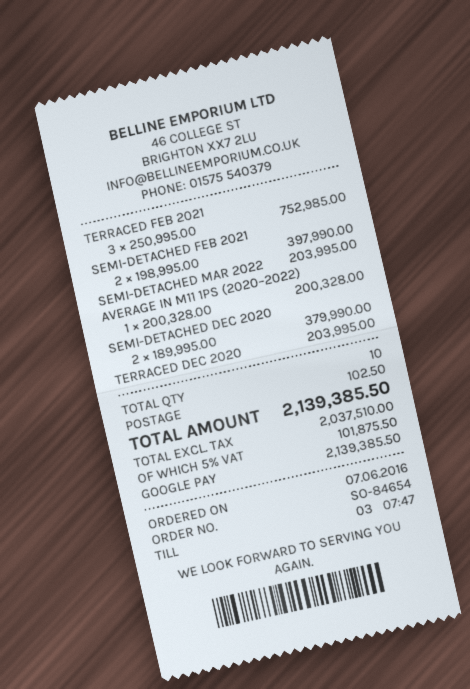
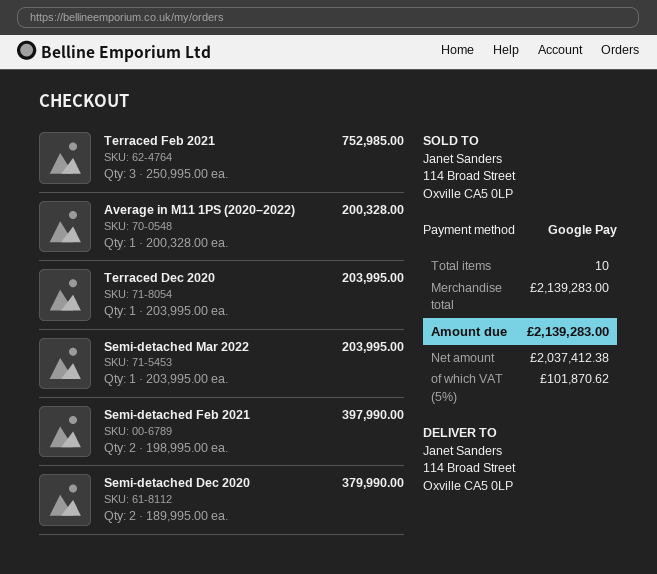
shipping: 102.50 -> none
net: 2037510.00 -> 2037412.38
tax: 5% = 101875.50 -> 5% = 101870.62
total: 2139385.50 -> 2139283.00

